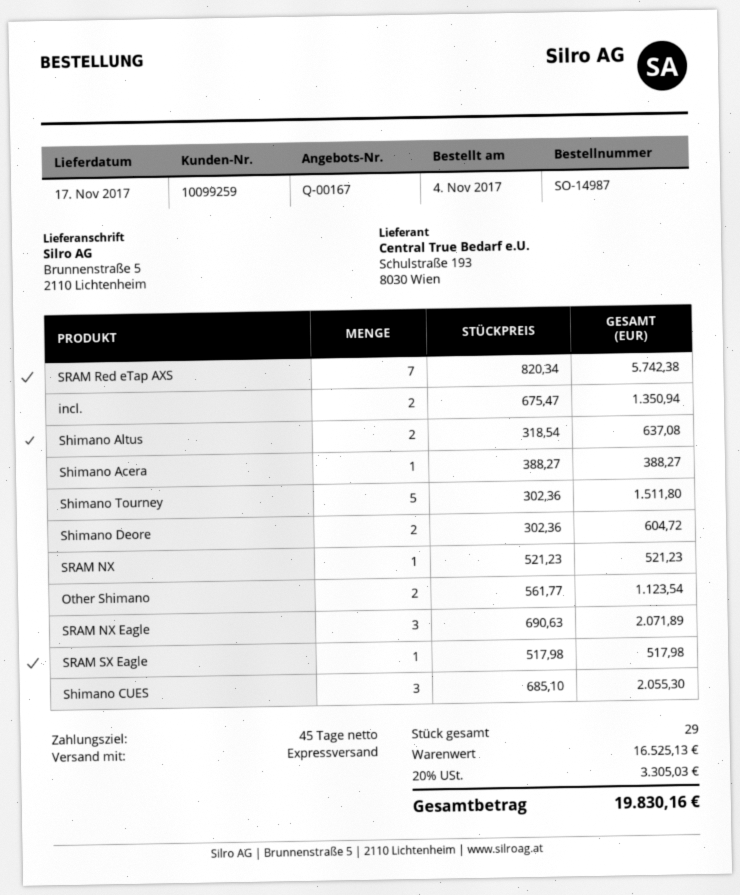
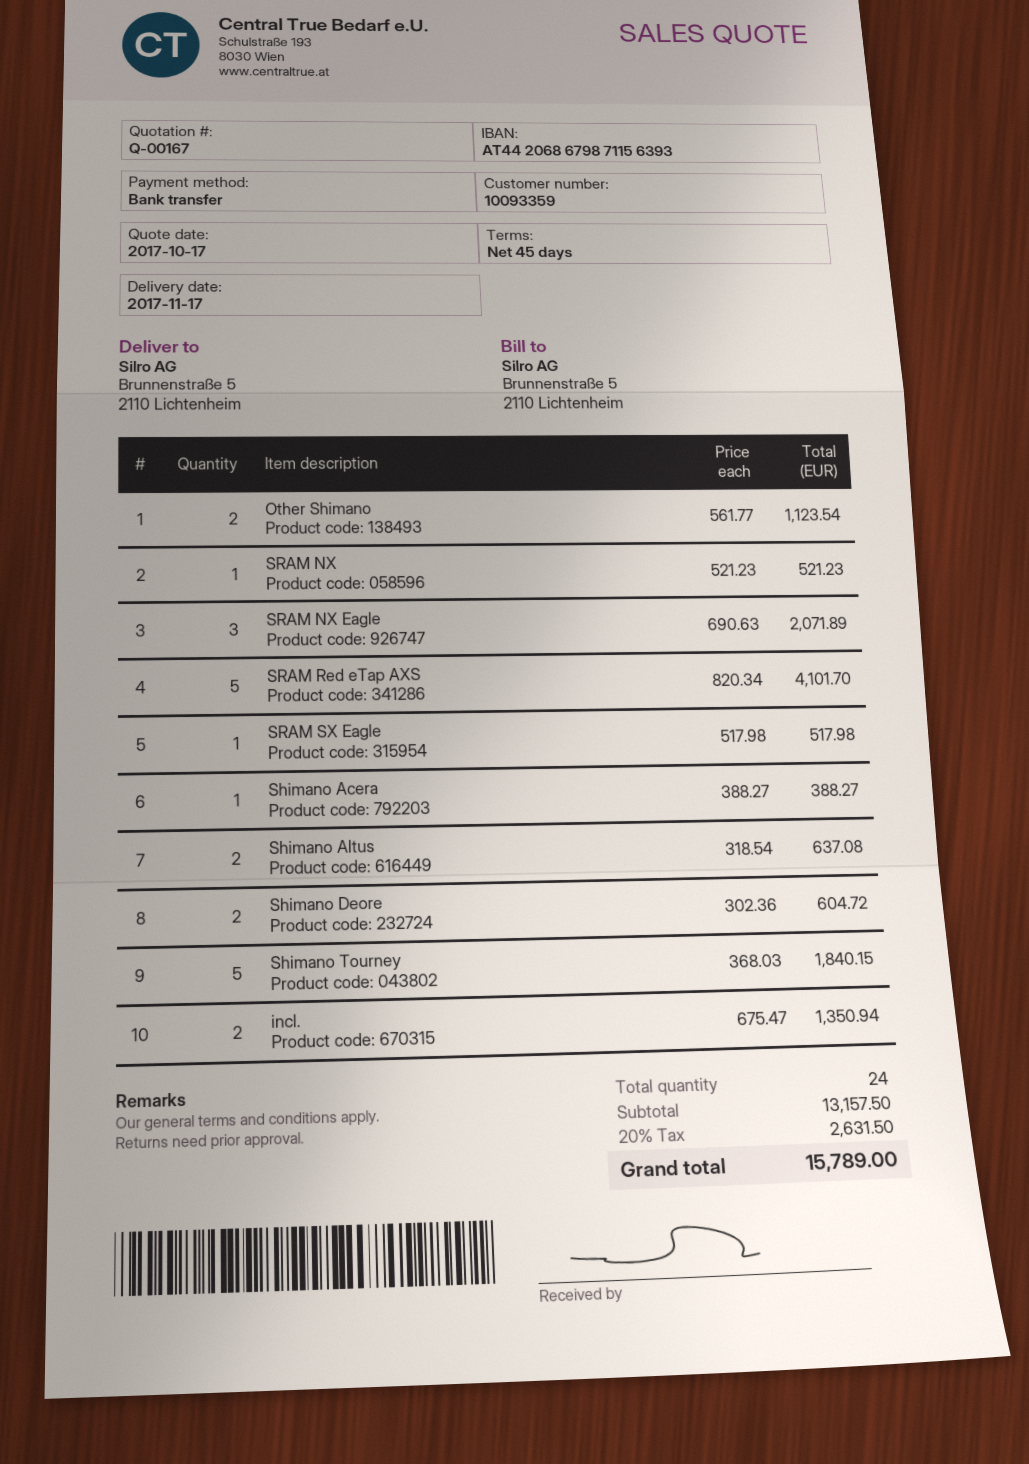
customer number: 10099259 -> 10093359
SRAM Red eTap AXS: 7 x 820.34 = 5742.38 -> 5 x 820.34 = 4101.70
Shimano Tourney: 5 x 302.36 = 1511.80 -> 5 x 368.03 = 1840.15
Shimano CUES: 3 x 685.10 = 2055.30 -> none
total quantity: 29 -> 24
subtotal: 16525.13 -> 13157.50
tax: 20% = 3305.03 -> 20% = 2631.50
total: 19830.16 -> 15789.00

